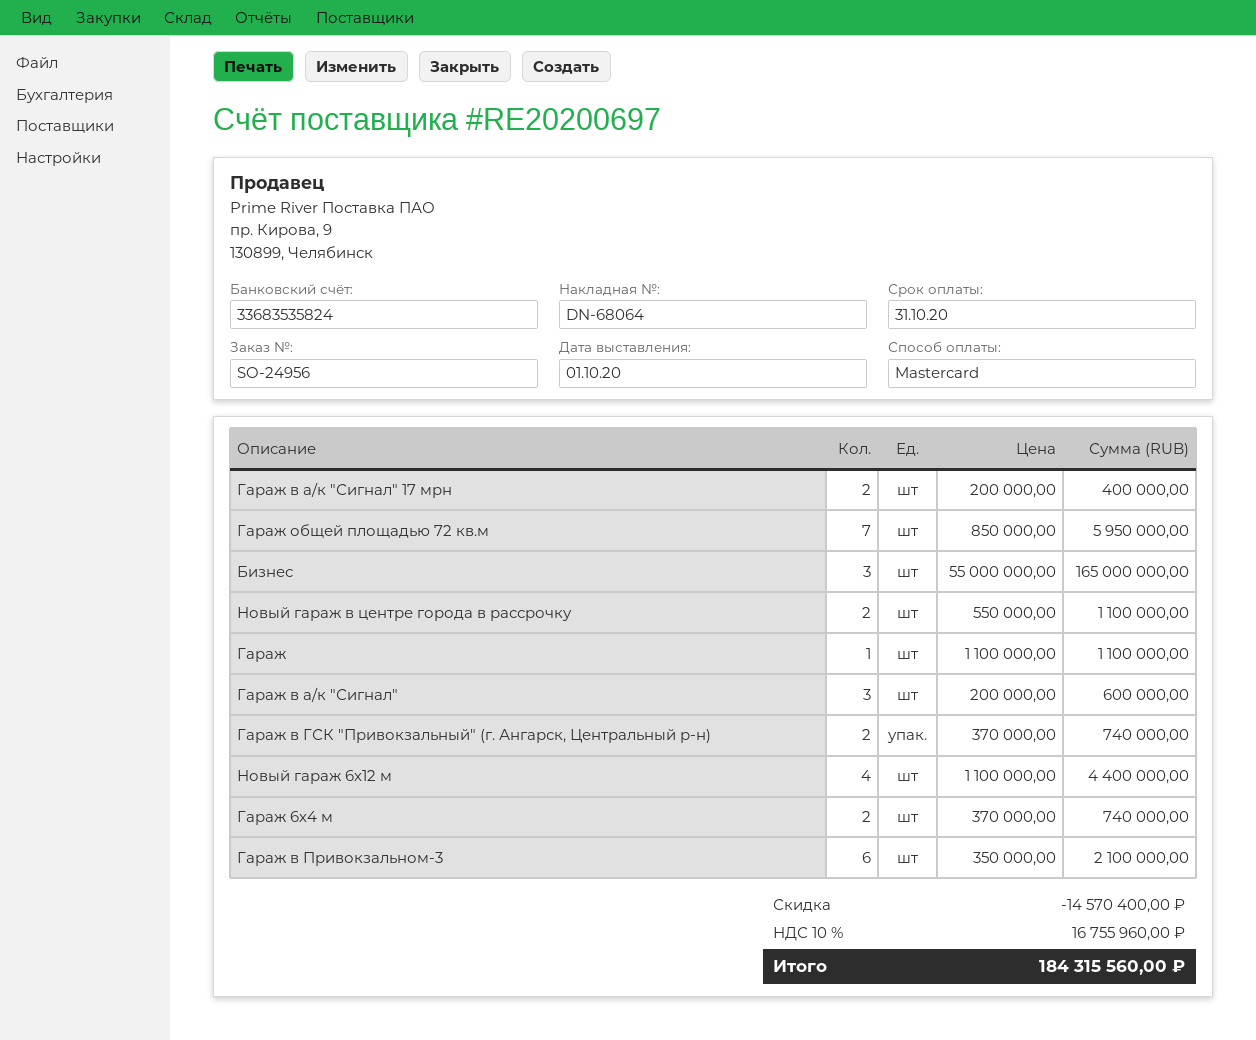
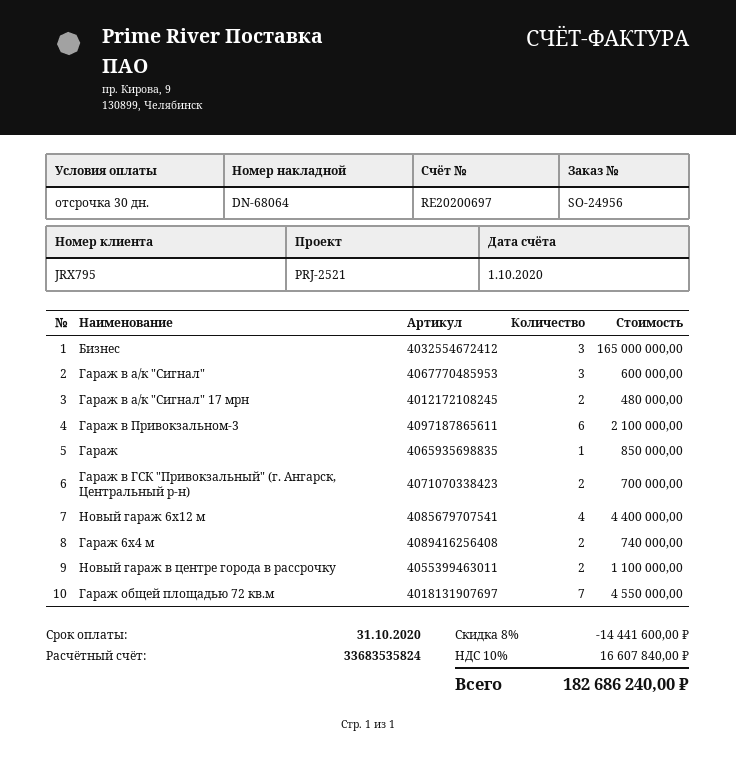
Гараж в а/к "Сигнал" 17 мрн: 2 for 400000.00 -> 2 for 480000.00
Гараж общей площадью 72 кв.м: 7 for 5950000.00 -> 7 for 4550000.00
Гараж: 1 for 1100000.00 -> 1 for 850000.00
Гараж в ГСК "Привокзальный" (г. Ангарск, Центральный р-н): 2 for 740000.00 -> 2 for 700000.00
discount: 14570400.00 -> 14441600.00
tax: 10% = 16755960.00 -> 10% = 16607840.00
total: 184315560.00 -> 182686240.00

